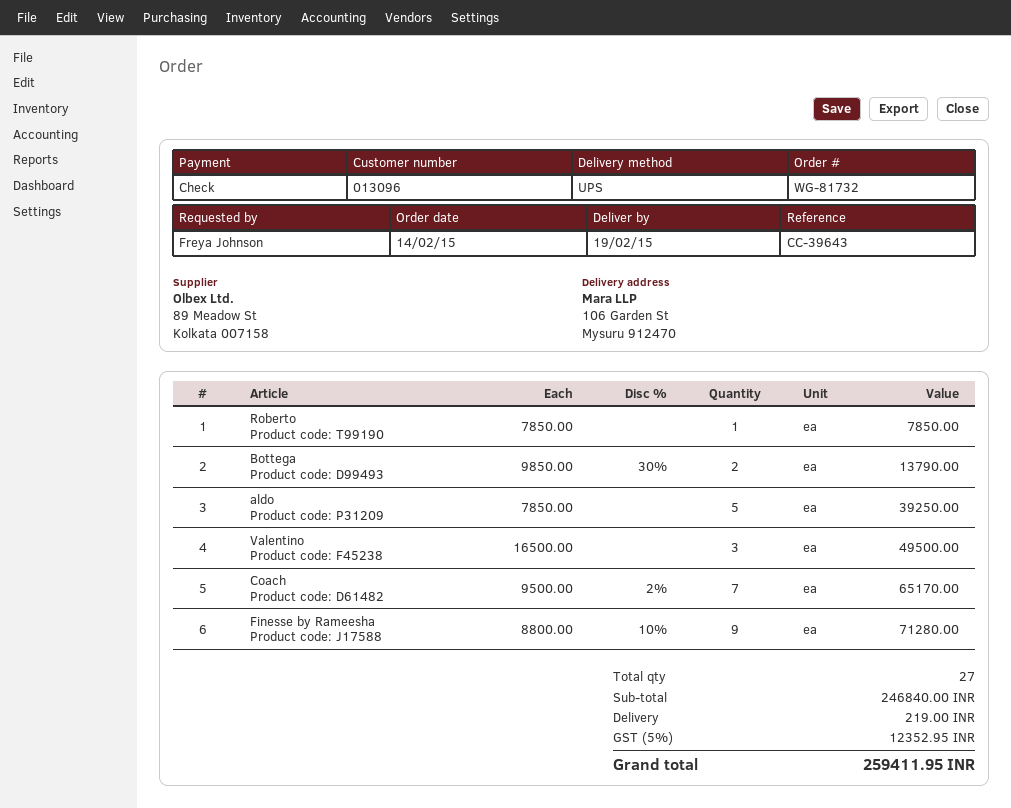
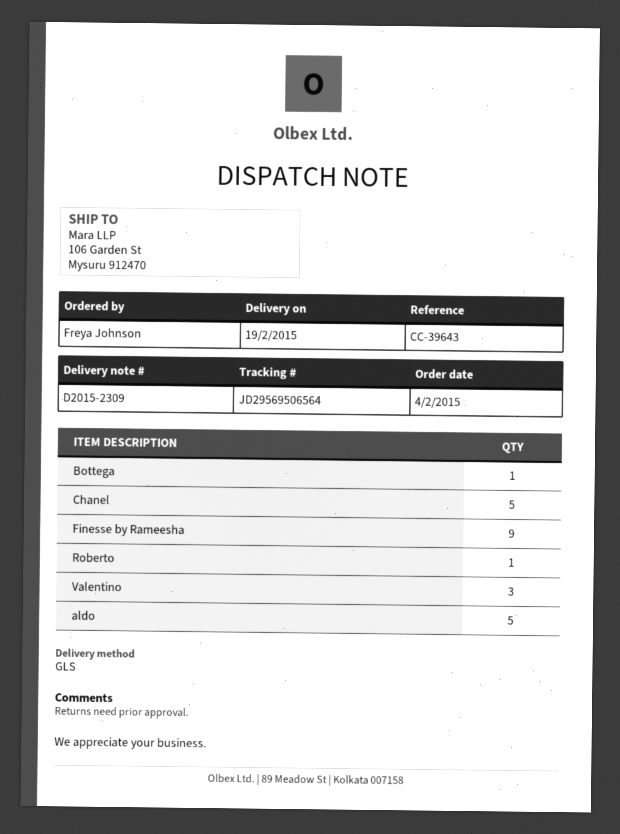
order date: 2015-02-14 -> 2015-02-04
shipping method: UPS -> GLS
Bottega: 2 -> 1
Coach: 7 -> none
Chanel: none -> 5

